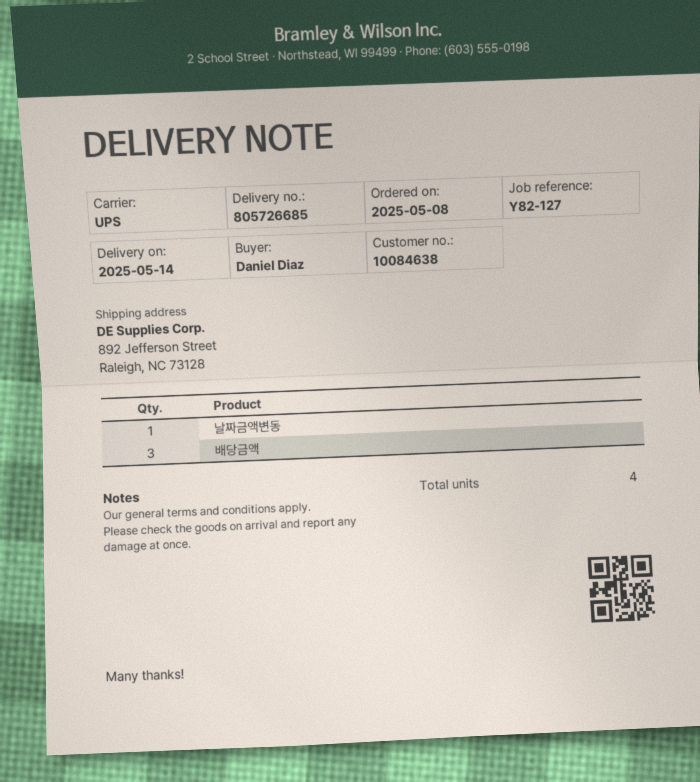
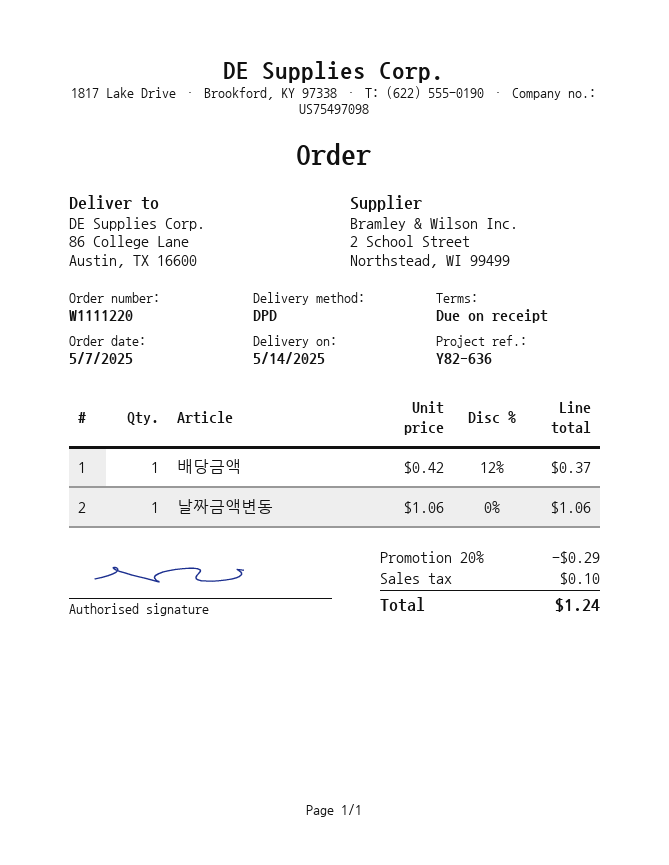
order date: 2025-05-08 -> 2025-05-07
reference: Y82-127 -> Y82-636
shipping method: UPS -> DPD
ship to: 892 Jefferson Street, Raleigh, NC 73128 -> 86 College Lane, Austin, TX 16600
배당금액: 3 -> 1

